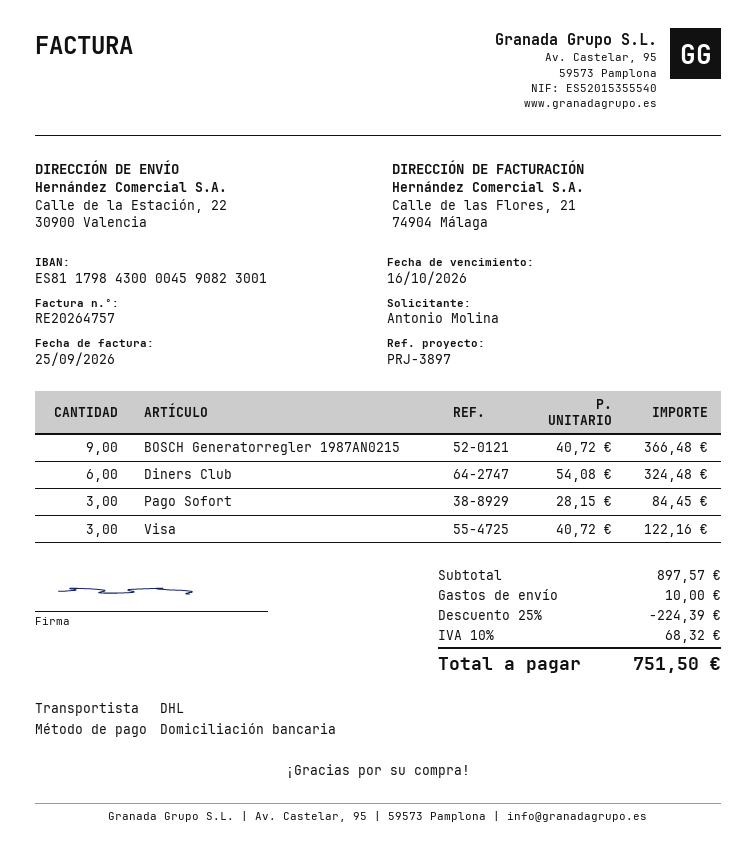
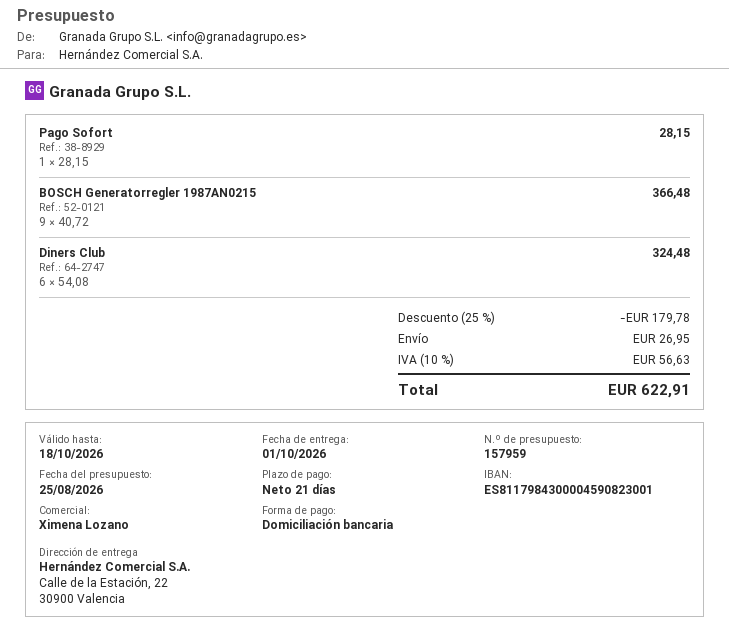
Pago Sofort: 3 x 28.15 = 84.45 -> 1 x 28.15 = 28.15
Visa: 3 x 40.72 = 122.16 -> none
discount: 25% = 224.39 -> 25% = 179.78
shipping: 10.00 -> 26.95
tax: 10% = 68.32 -> 10% = 56.63
total: 751.50 -> 622.91

